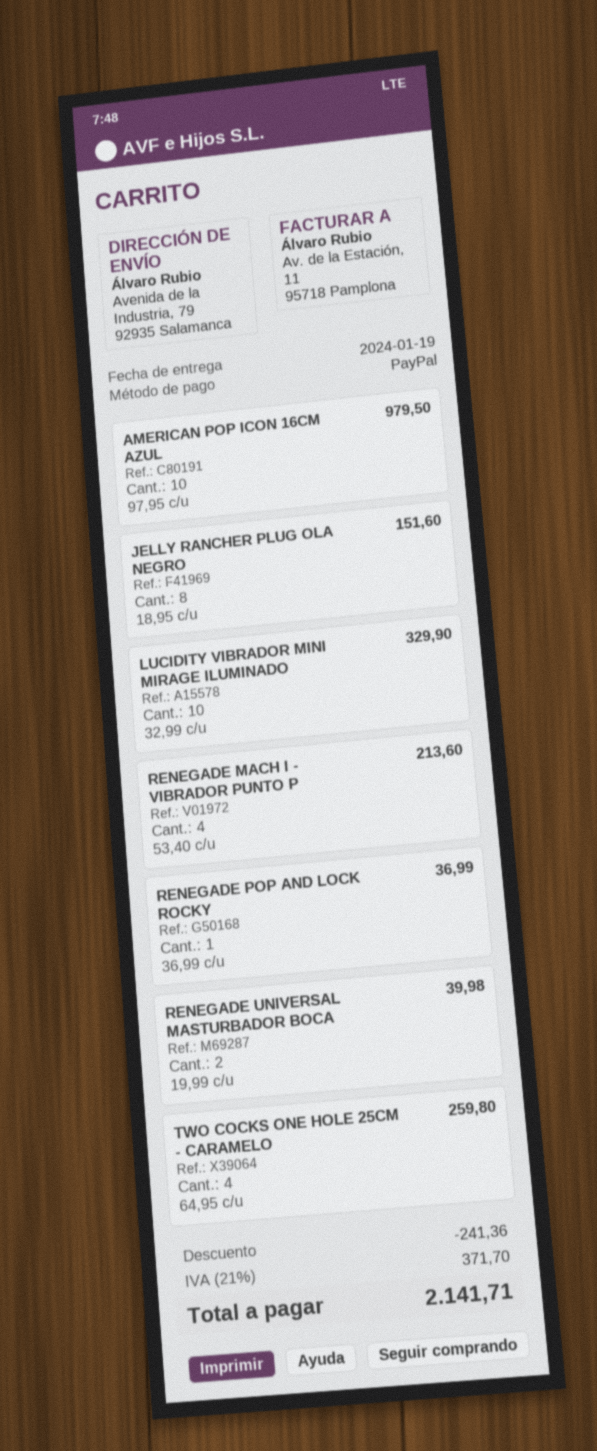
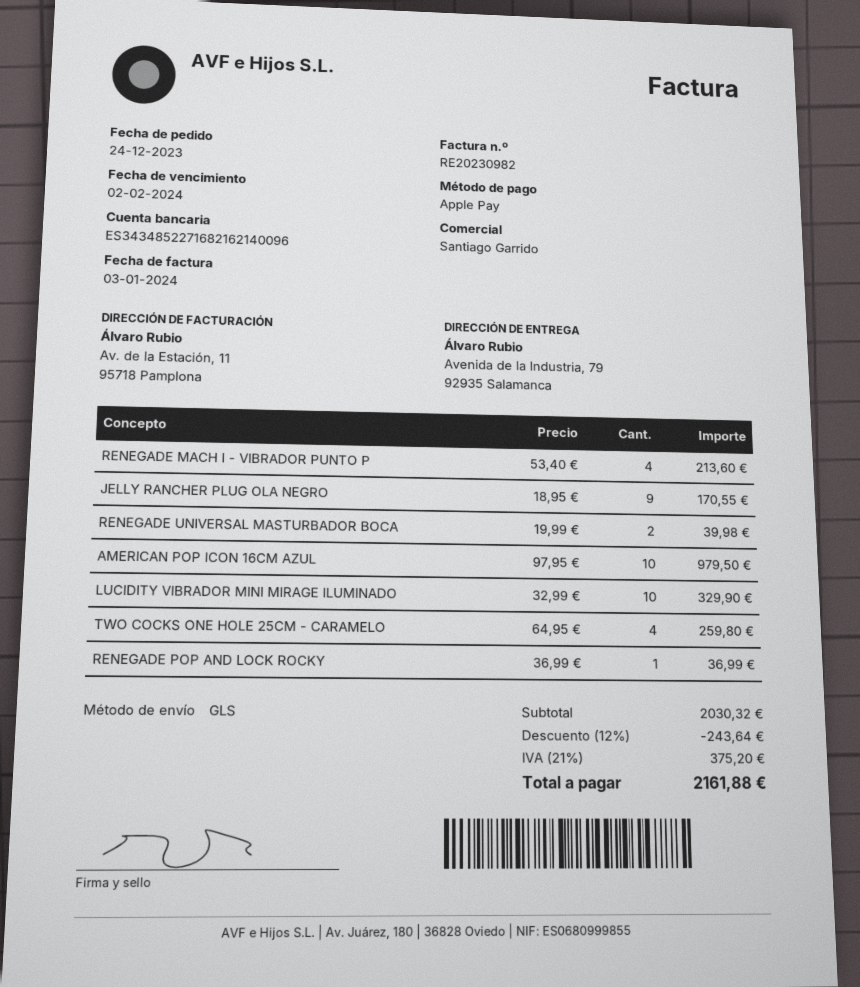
payment method: PayPal -> Apple Pay
JELLY RANCHER PLUG OLA NEGRO: 8 x 18.95 = 151.60 -> 9 x 18.95 = 170.55
discount: 241.36 -> 243.64
tax: 21% = 371.70 -> 21% = 375.20
total: 2141.71 -> 2161.88

